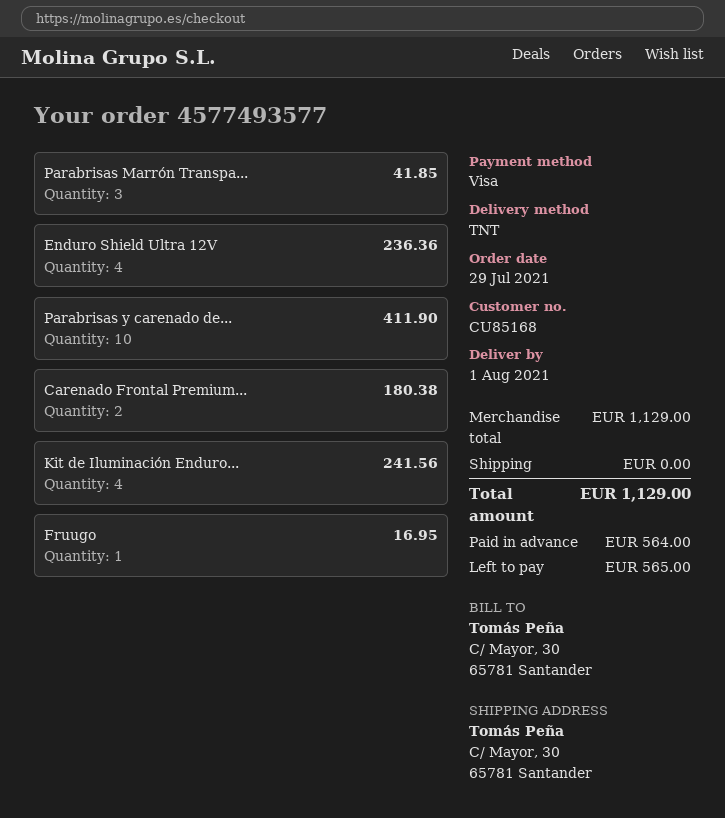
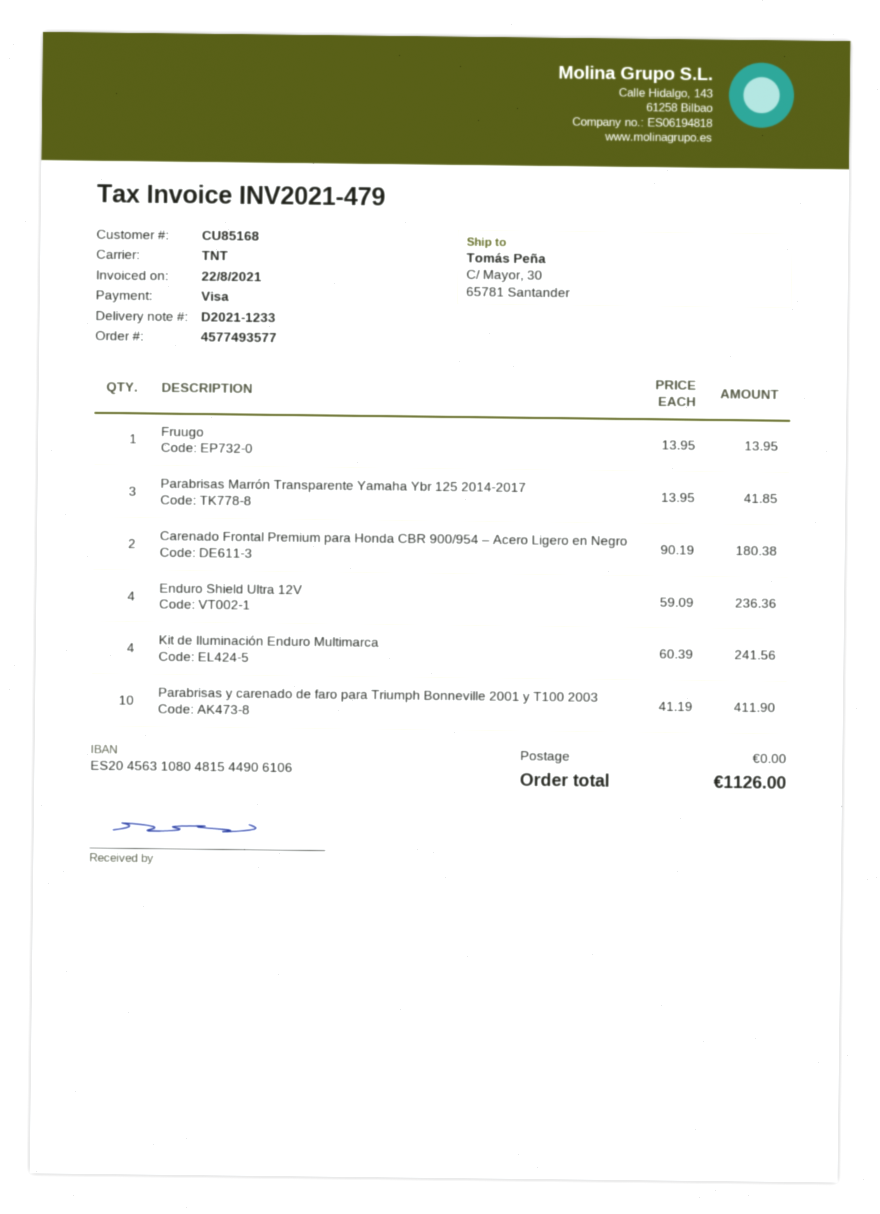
Fruugo: 1 for 16.95 -> 1 for 13.95
total: 1129.00 -> 1126.00

